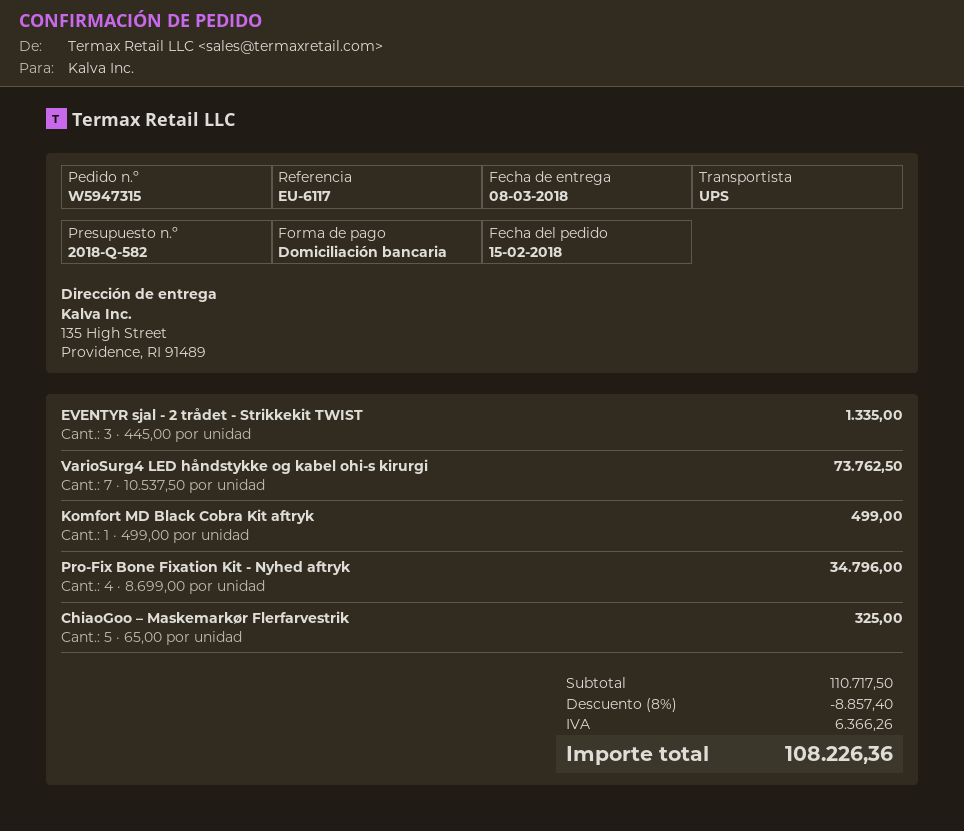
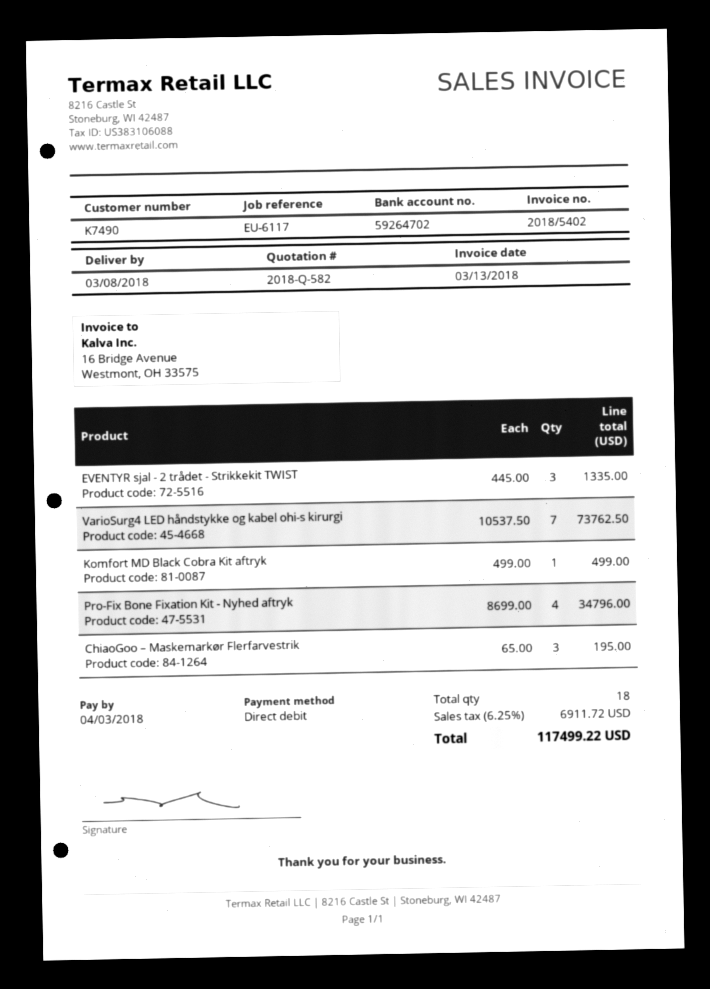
ChiaoGoo – Maskemarkør Flerfarvestrik: 5 x 65.00 = 325.00 -> 3 x 65.00 = 195.00
discount: 8% = 8857.40 -> none
tax: 6366.26 -> 6911.72
total: 108226.36 -> 117499.22

